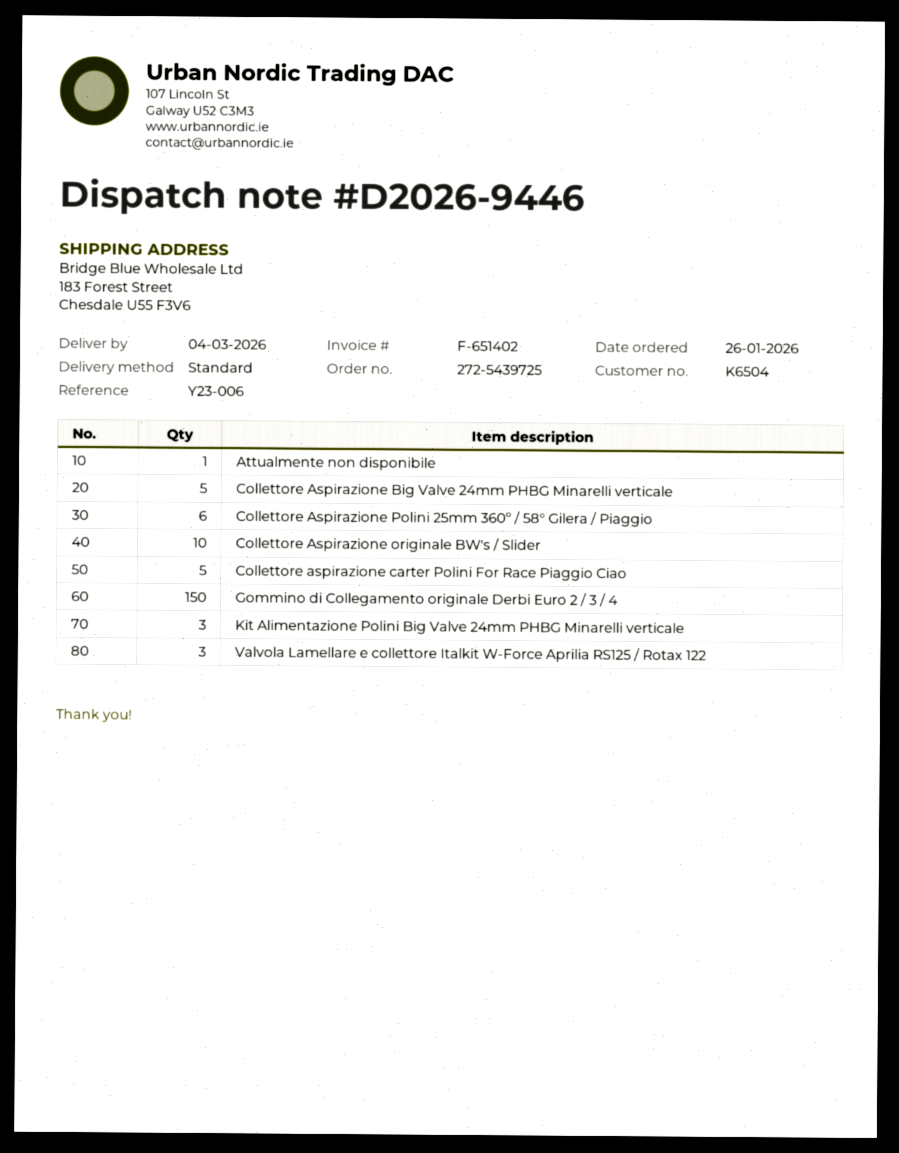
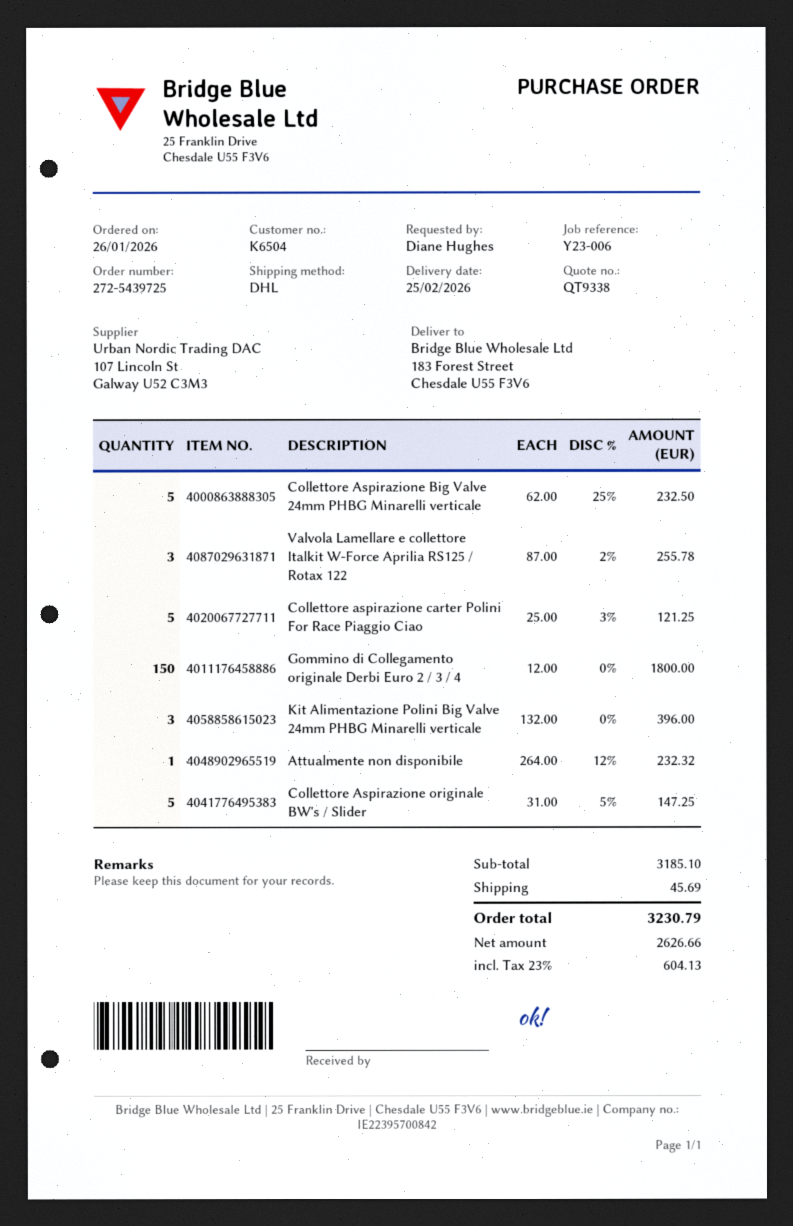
delivery date: 2026-03-04 -> 2026-02-25
shipping method: standard -> DHL
Collettore Aspirazione Polini 25mm 360º / 58° Gilera / Piaggio: 6 -> none
Collettore Aspirazione originale BW's / Slider: 10 -> 5

